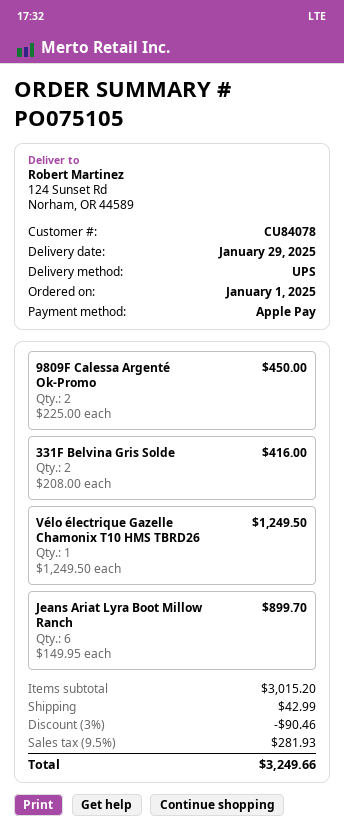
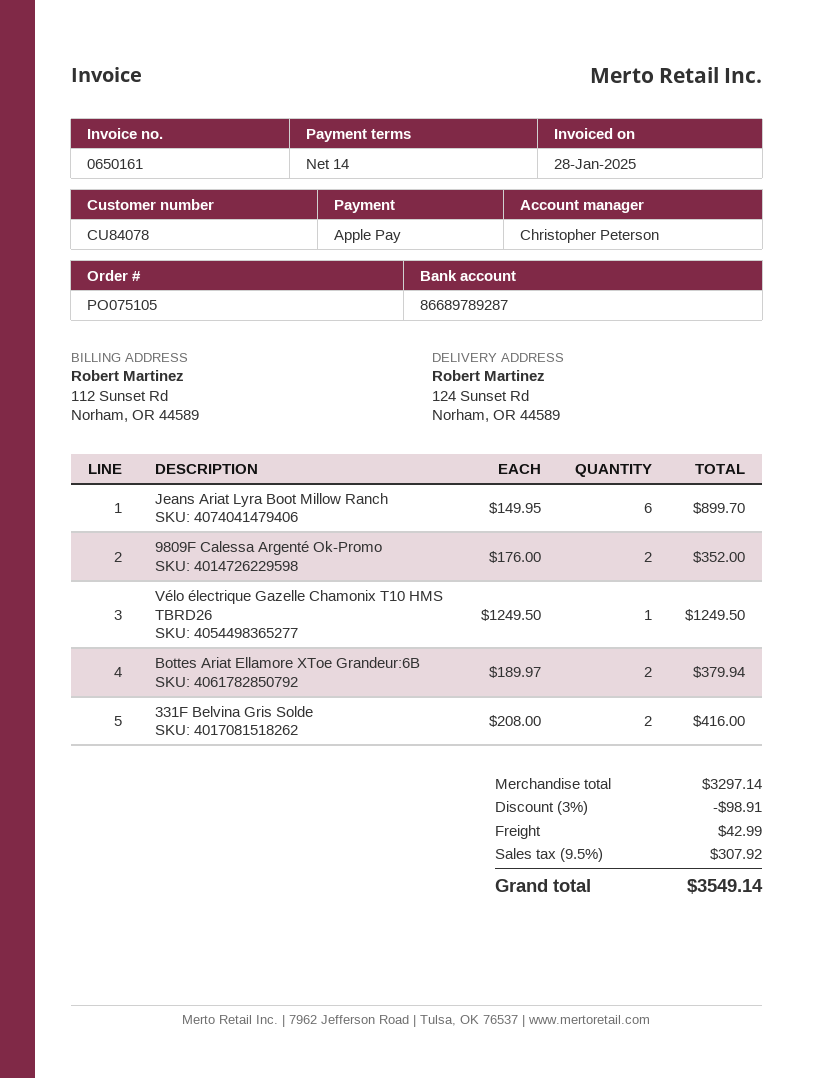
9809F Calessa Argenté Ok-Promo: 2 x 225.00 = 450.00 -> 2 x 176.00 = 352.00
Bottes Ariat Ellamore XToe Grandeur:6B: none -> 2 x 189.97 = 379.94
subtotal: 3015.20 -> 3297.14
discount: 3% = 90.46 -> 3% = 98.91
tax: 9.5% = 281.93 -> 9.5% = 307.92
total: 3249.66 -> 3549.14

